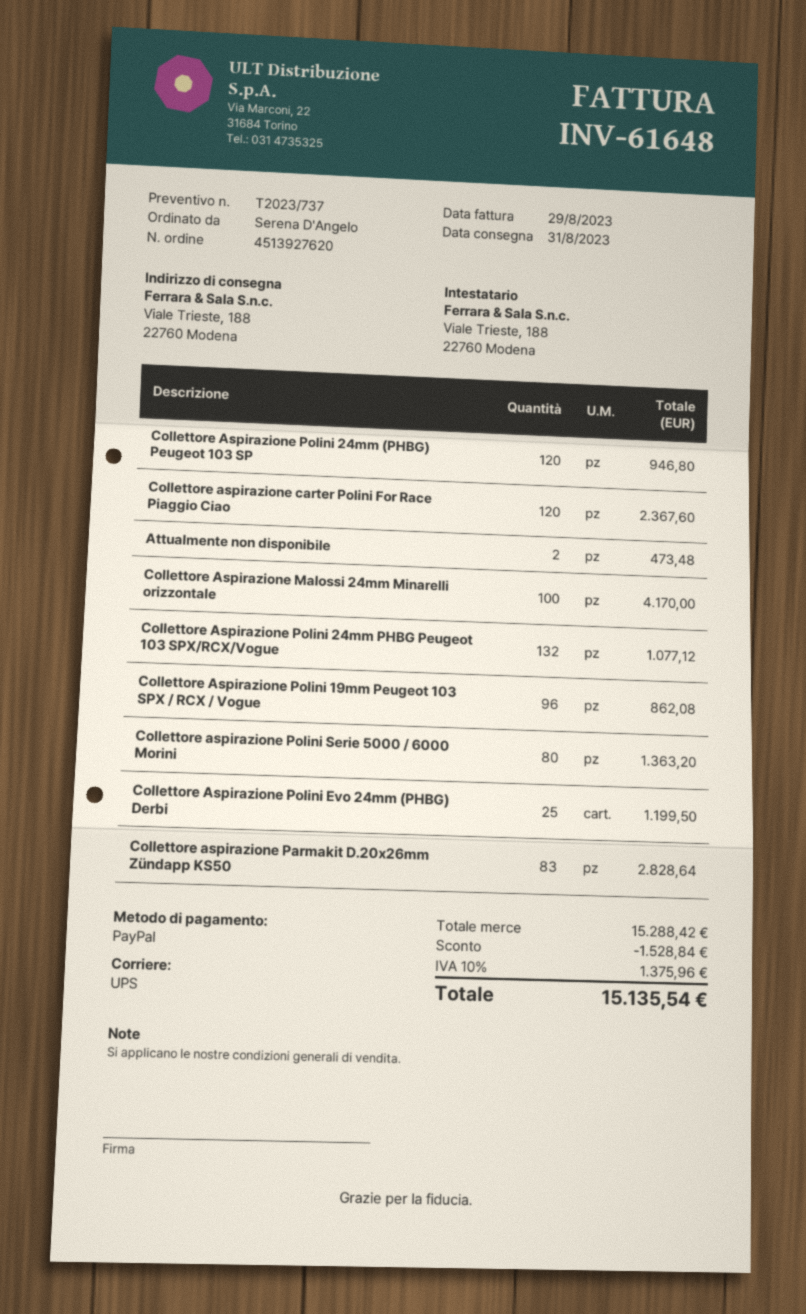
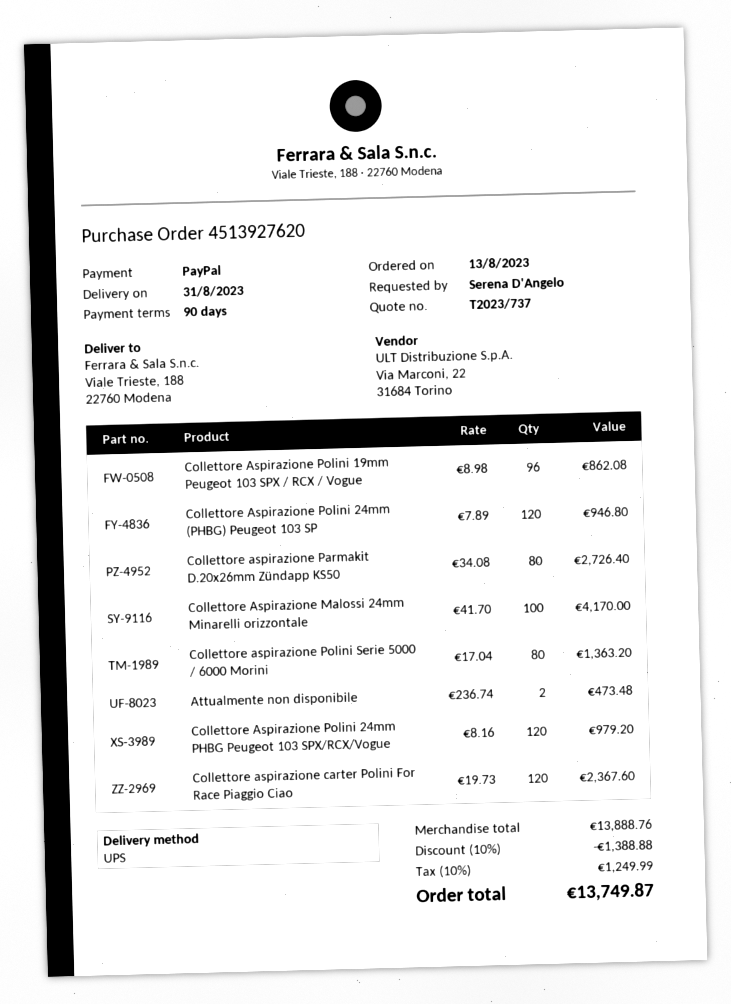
Collettore Aspirazione Polini 24mm PHBG Peugeot 103 SPX/RCX/Vogue: 132 for 1077.12 -> 120 for 979.20
Collettore Aspirazione Polini Evo 24mm (PHBG) Derbi: 25 for 1199.50 -> none
Collettore aspirazione Parmakit D.20x26mm Zündapp KS50: 83 for 2828.64 -> 80 for 2726.40
subtotal: 15288.42 -> 13888.76
discount: 1528.84 -> 1388.88
tax: 10% = 1375.96 -> 10% = 1249.99
total: 15135.54 -> 13749.87

